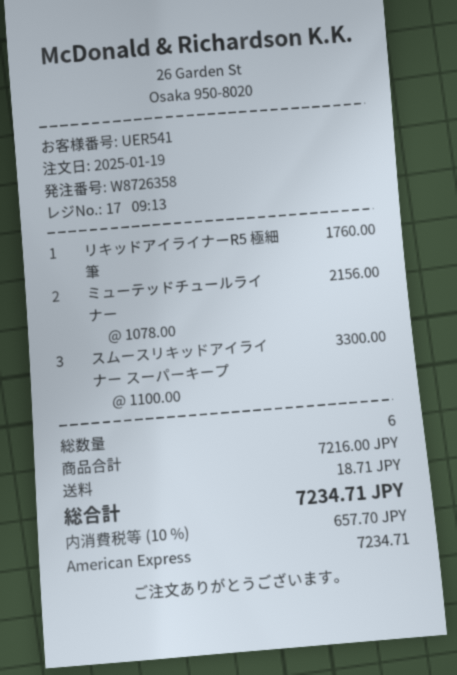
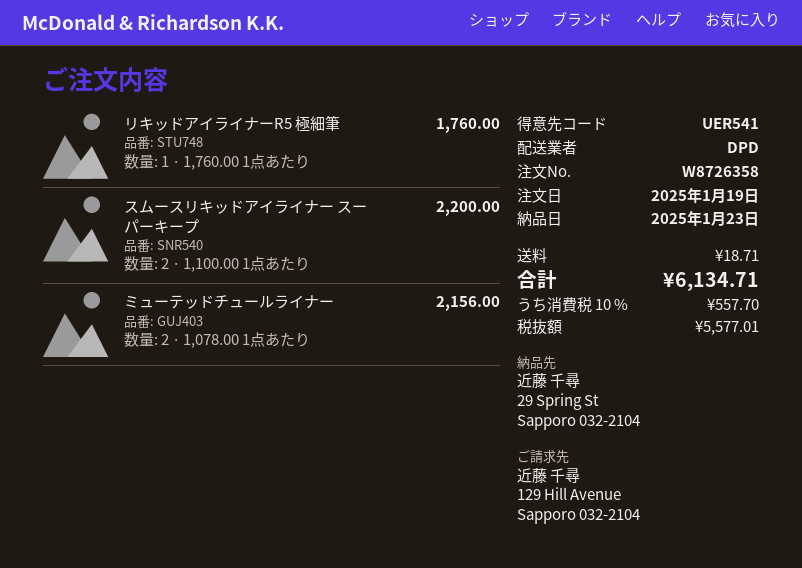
スムースリキッドアイライナー スーパーキープ: 3 x 1100.00 = 3300.00 -> 2 x 1100.00 = 2200.00
tax: 10% = 657.70 -> 10% = 557.70
total: 7234.71 -> 6134.71

